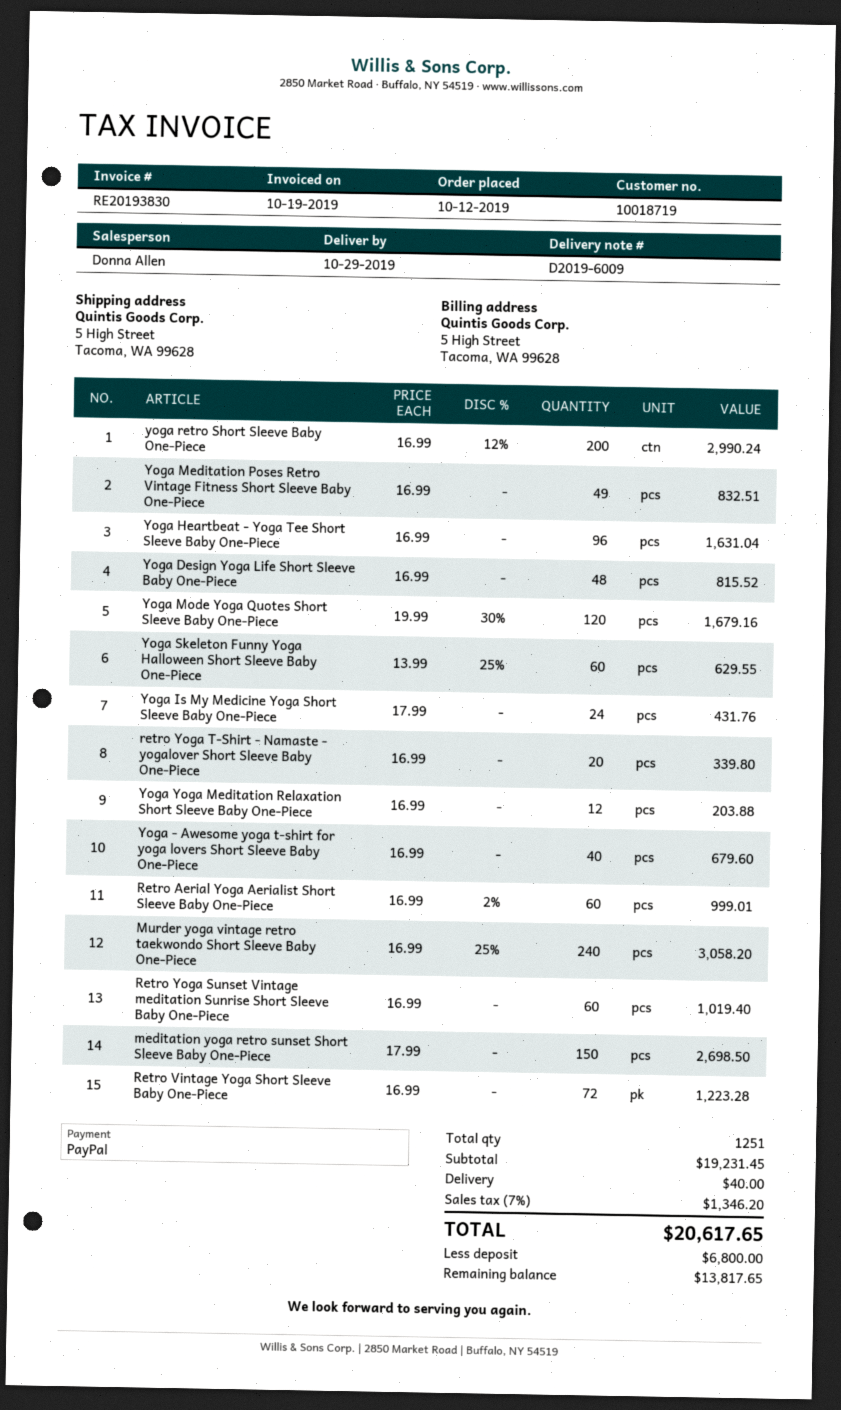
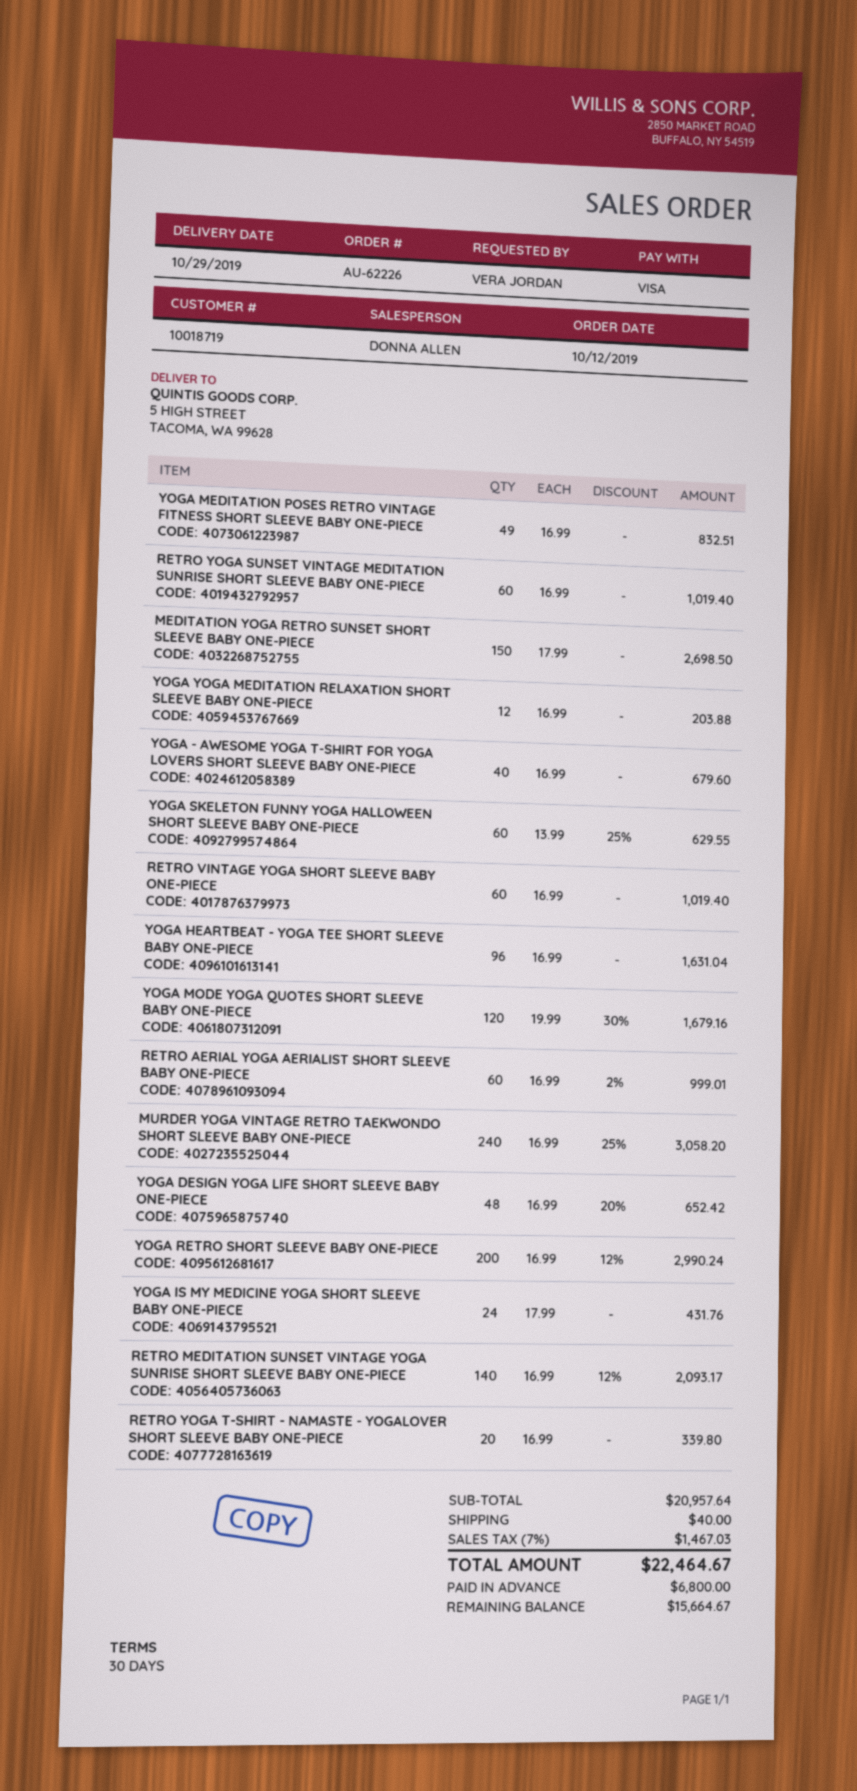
payment method: PayPal -> Visa
Yoga Design Yoga Life Short Sleeve Baby One-Piece: 48 x 16.99 = 815.52 -> 48 x 16.99 - 20% = 652.42
Retro Vintage Yoga Short Sleeve Baby One-Piece: 72 x 16.99 = 1223.28 -> 60 x 16.99 = 1019.40
RETRO MEDITATION SUNSET VINTAGE YOGA SUNRISE SHORT SLEEVE BABY ONE-PIECE: none -> 140 x 16.99 - 12% = 2093.17
subtotal: 19231.45 -> 20957.64
tax: 7% = 1346.20 -> 7% = 1467.03
total: 20617.65 -> 22464.67
balance: 13817.65 -> 15664.67

